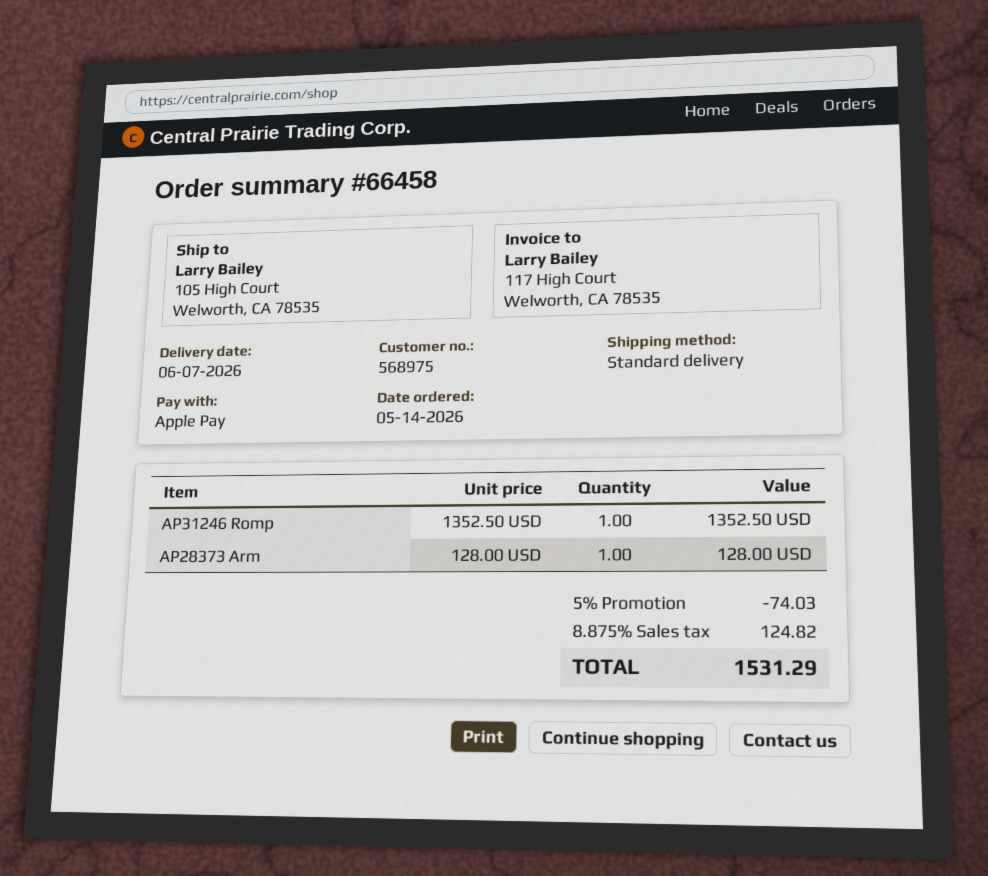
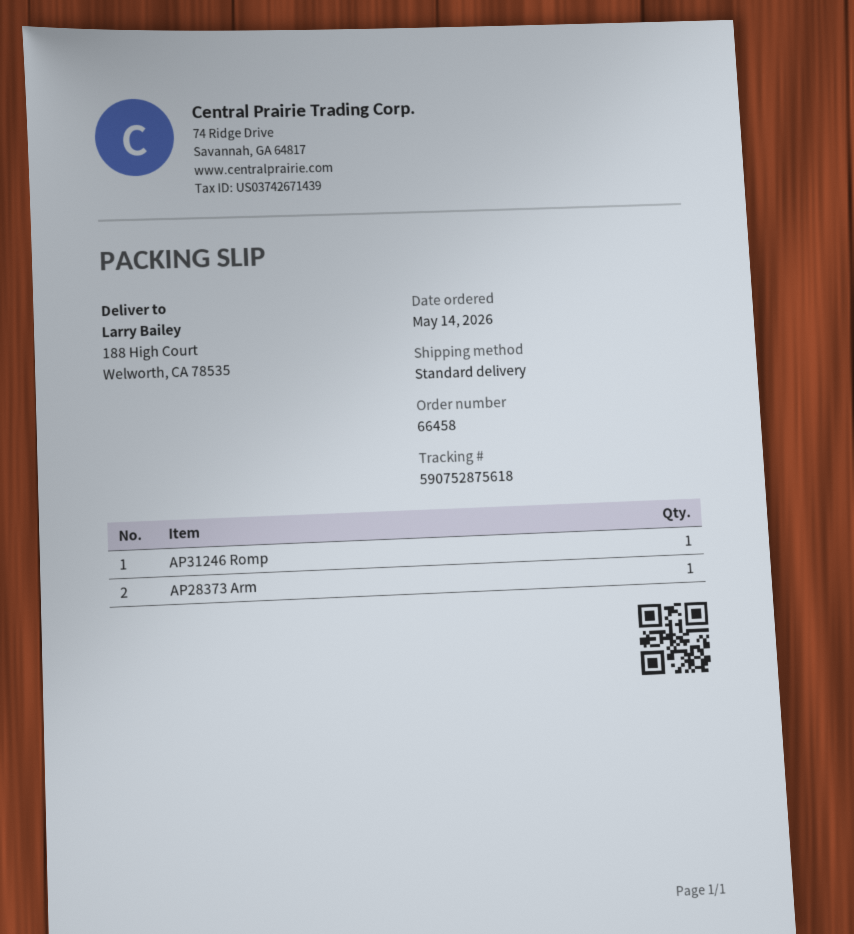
ship to: 105 High Court, Welworth, CA 78535 -> 188 High Court, Welworth, CA 78535

